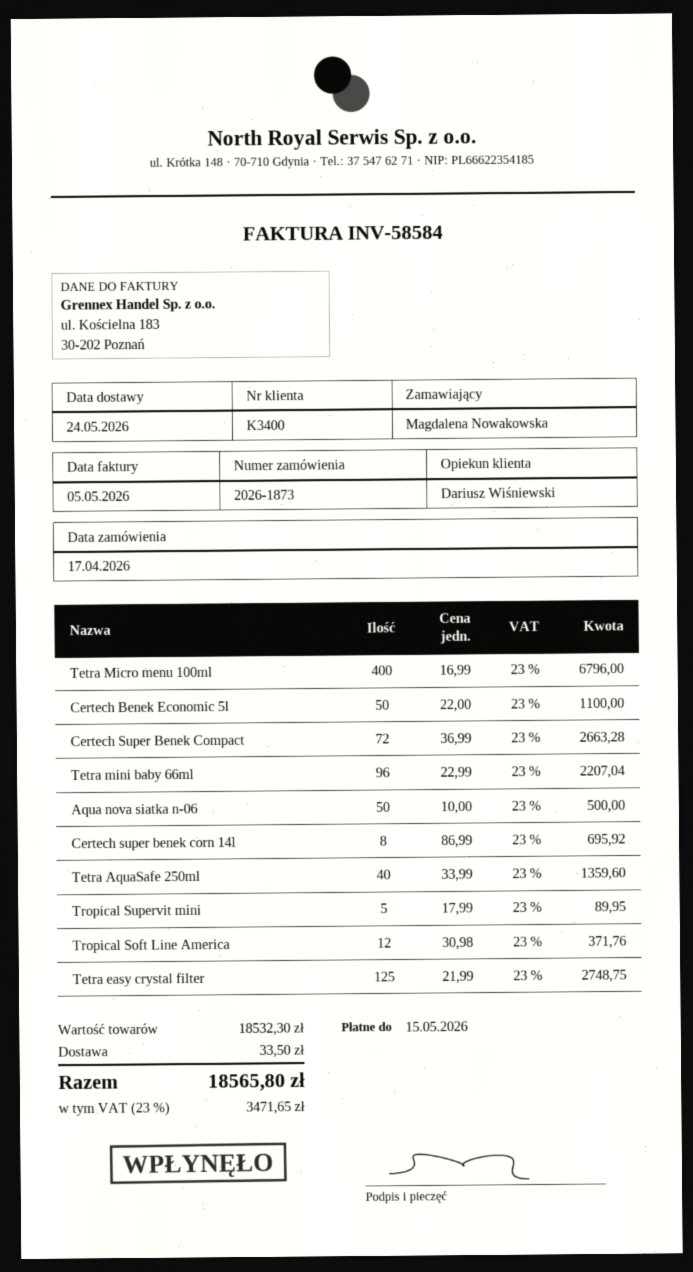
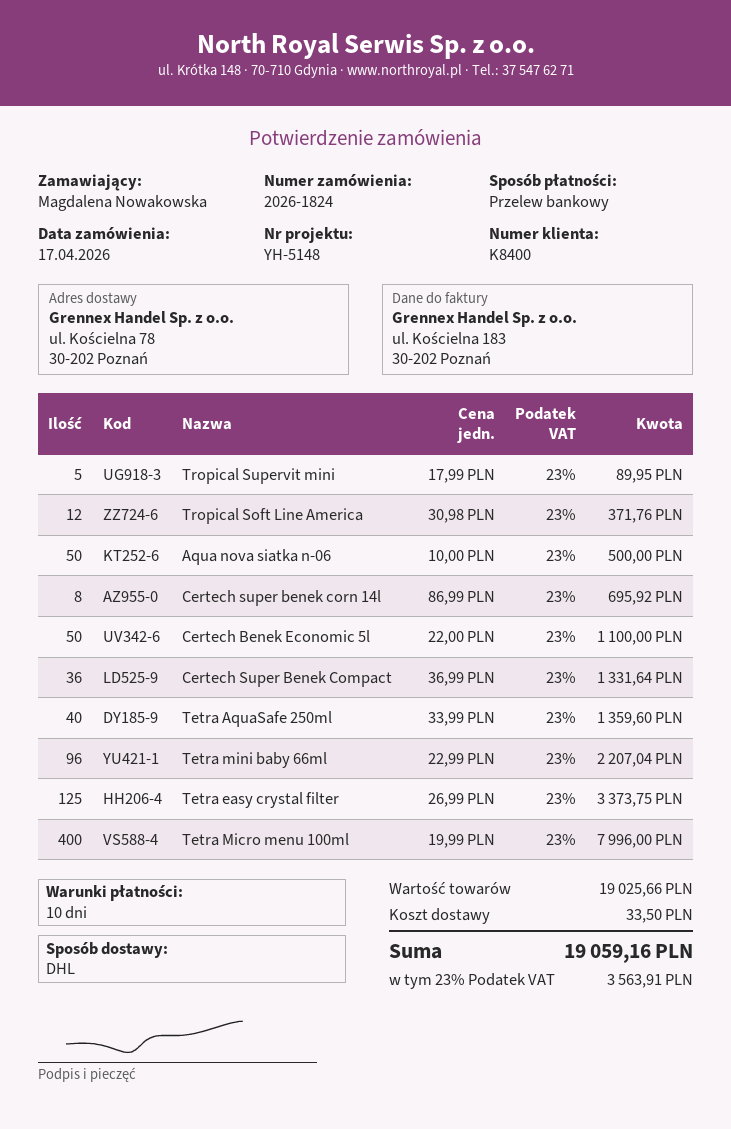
order number: 2026-1873 -> 2026-1824
customer number: K3400 -> K8400
Tetra Micro menu 100ml: 400 x 16.99 = 6796.00 -> 400 x 19.99 = 7996.00
Certech Super Benek Compact: 72 x 36.99 = 2663.28 -> 36 x 36.99 = 1331.64
Tetra easy crystal filter: 125 x 21.99 = 2748.75 -> 125 x 26.99 = 3373.75
subtotal: 18532.30 -> 19025.66
tax: 23% = 3471.65 -> 23% = 3563.91
total: 18565.80 -> 19059.16

